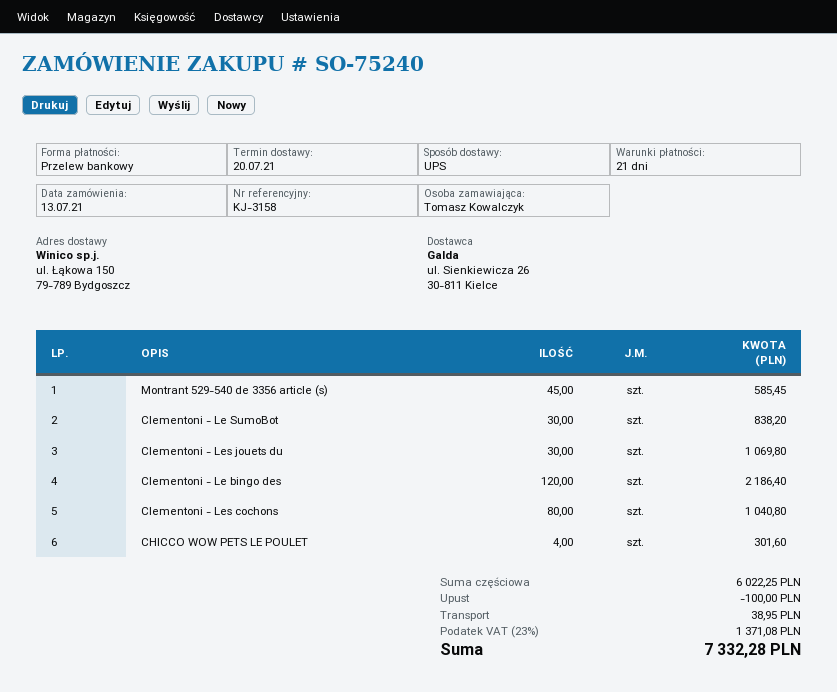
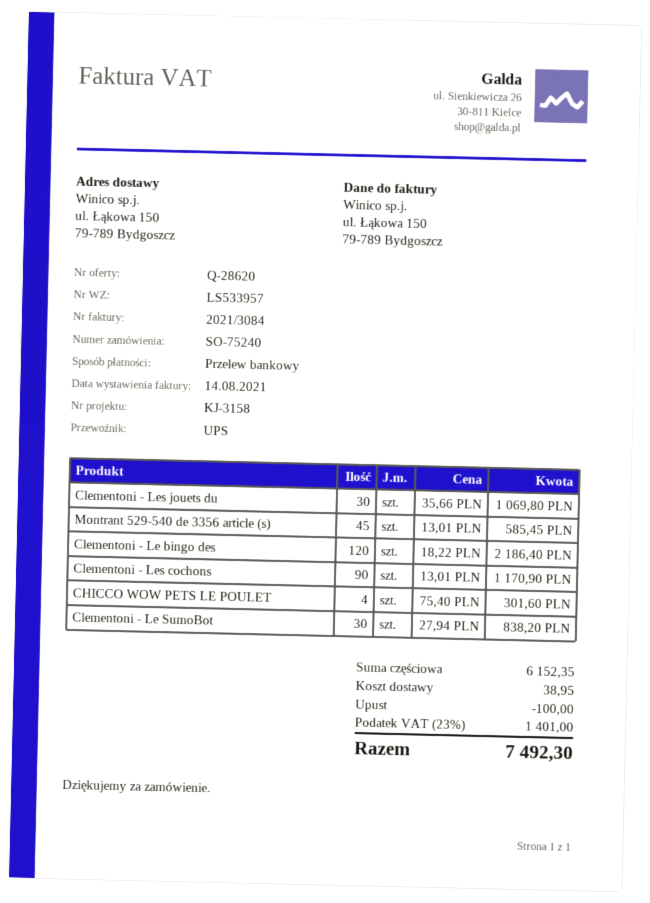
Clementoni - Les cochons: 80 for 1040.80 -> 90 for 1170.90
subtotal: 6022.25 -> 6152.35
tax: 23% = 1371.08 -> 23% = 1401.00
total: 7332.28 -> 7492.30

